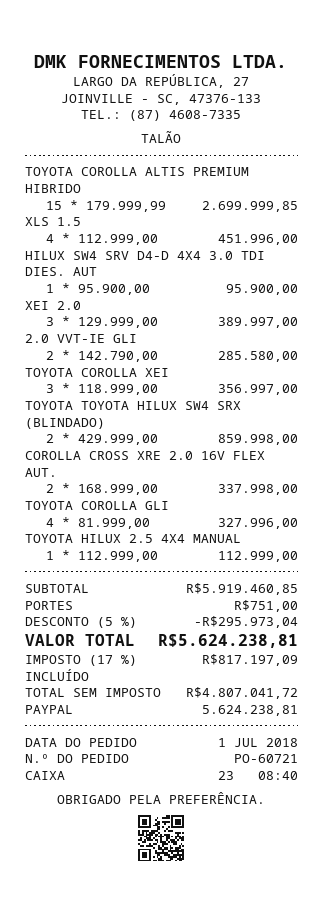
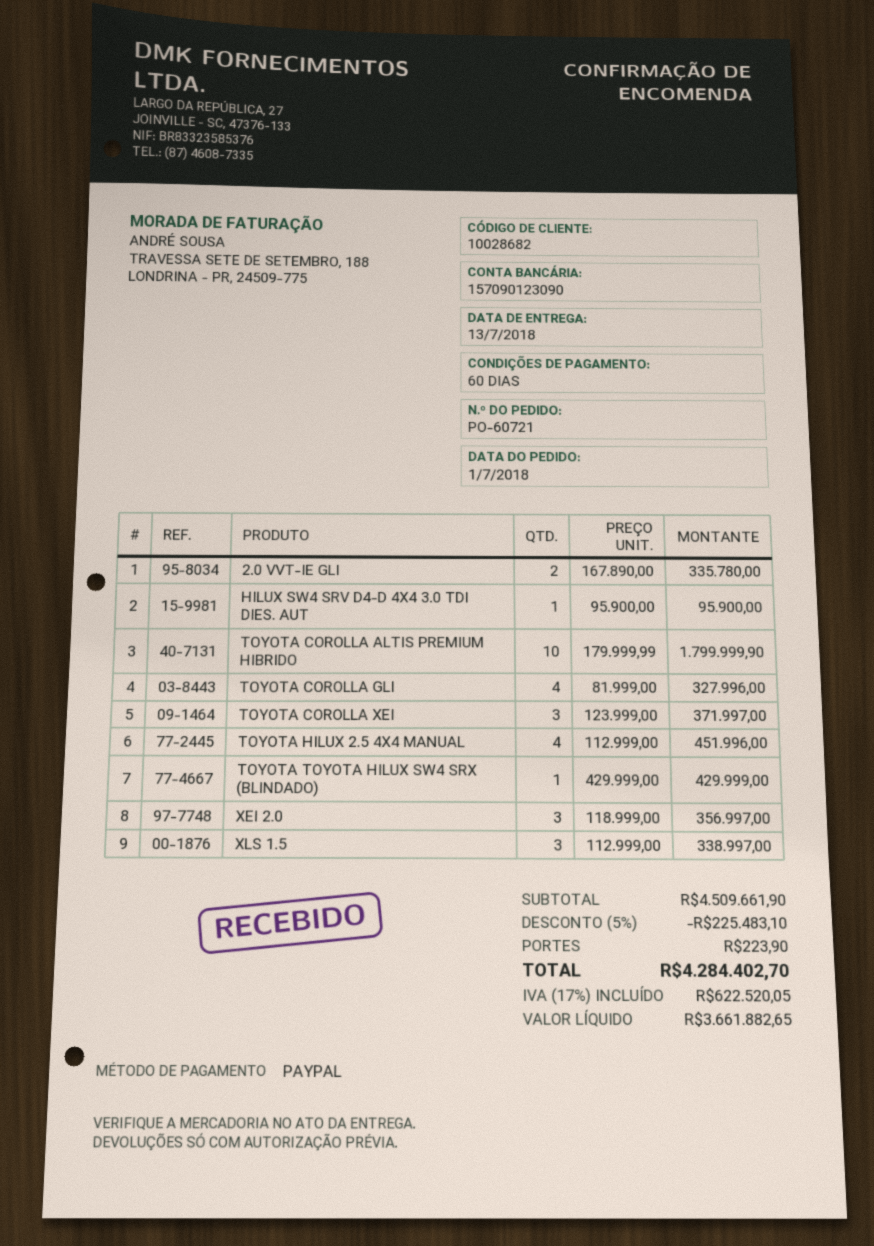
TOYOTA COROLLA ALTIS PREMIUM HIBRIDO: 15 x 179999.99 = 2699999.85 -> 10 x 179999.99 = 1799999.90
XLS 1.5: 4 x 112999.00 = 451996.00 -> 3 x 112999.00 = 338997.00
XEI 2.0: 3 x 129999.00 = 389997.00 -> 3 x 118999.00 = 356997.00
2.0 VVT-IE GLI: 2 x 142790.00 = 285580.00 -> 2 x 167890.00 = 335780.00
TOYOTA COROLLA XEI: 3 x 118999.00 = 356997.00 -> 3 x 123999.00 = 371997.00
TOYOTA TOYOTA HILUX SW4 SRX (BLINDADO): 2 x 429999.00 = 859998.00 -> 1 x 429999.00 = 429999.00
COROLLA CROSS XRE 2.0 16V FLEX AUT.: 2 x 168999.00 = 337998.00 -> none
TOYOTA HILUX 2.5 4X4 MANUAL: 1 x 112999.00 = 112999.00 -> 4 x 112999.00 = 451996.00
subtotal: 5919460.85 -> 4509661.90
discount: 5% = 295973.04 -> 5% = 225483.10
shipping: 751.00 -> 223.90
net: 4807041.72 -> 3661882.65
tax: 17% = 817197.09 -> 17% = 622520.05
total: 5624238.81 -> 4284402.70

